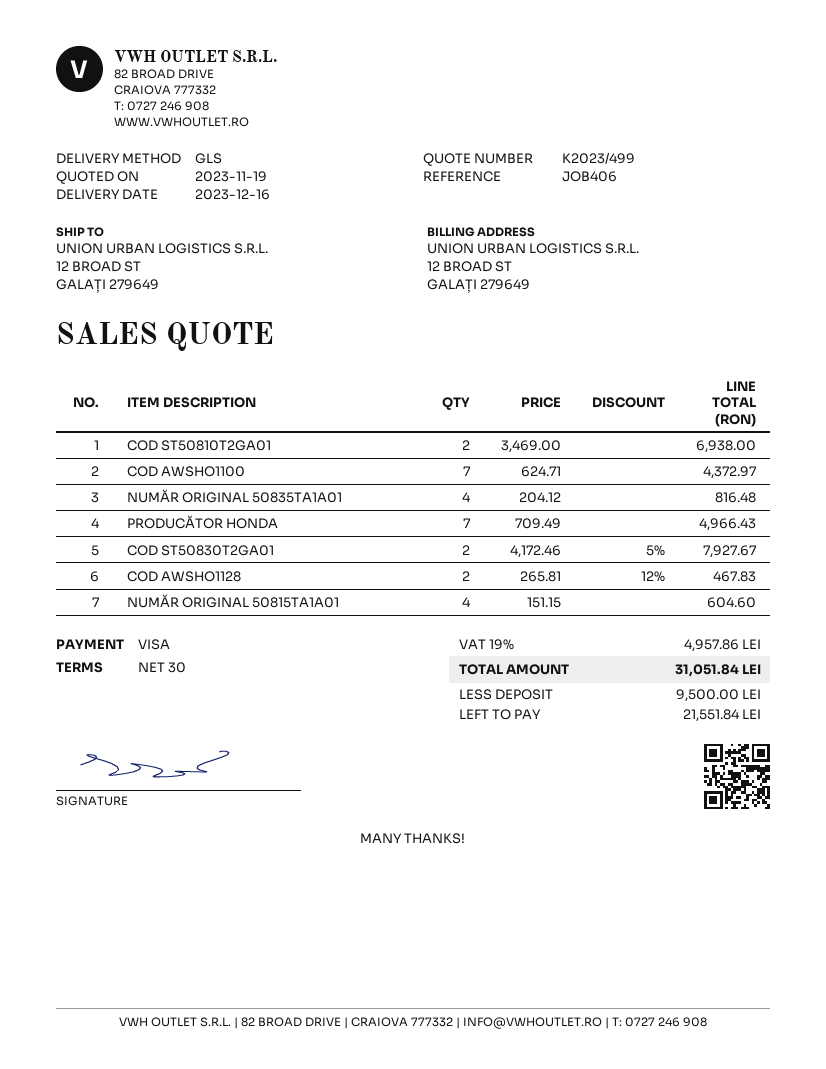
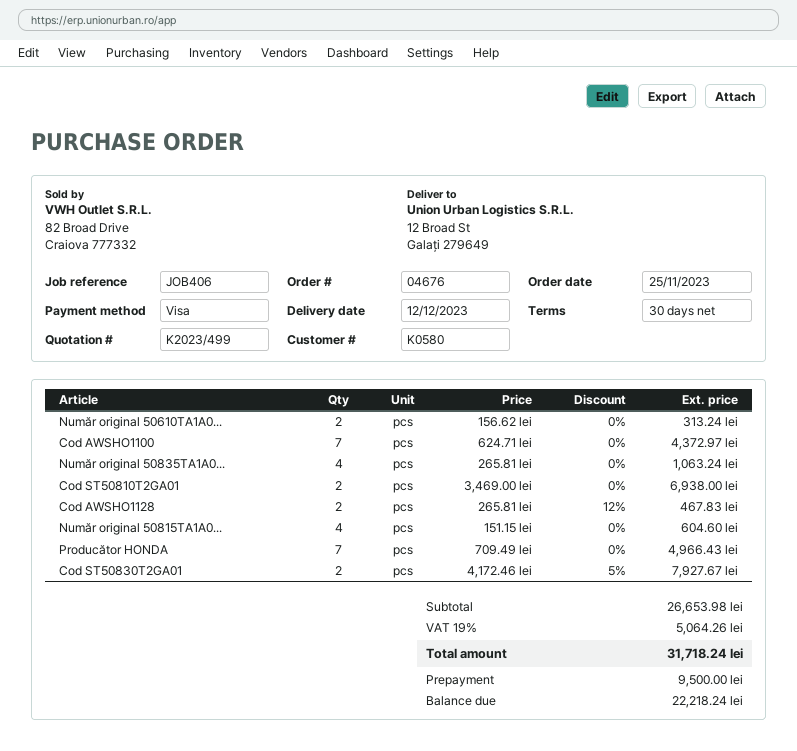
delivery date: 2023-12-16 -> 2023-12-12
NUMĂR ORIGINAL 50835TA1A01: 4 x 204.12 = 816.48 -> 4 x 265.81 = 1063.24
Număr original 50610TA1A0...: none -> 2 x 156.62 = 313.24
tax: 19% = 4957.86 -> 19% = 5064.26
total: 31051.84 -> 31718.24
balance: 21551.84 -> 22218.24

